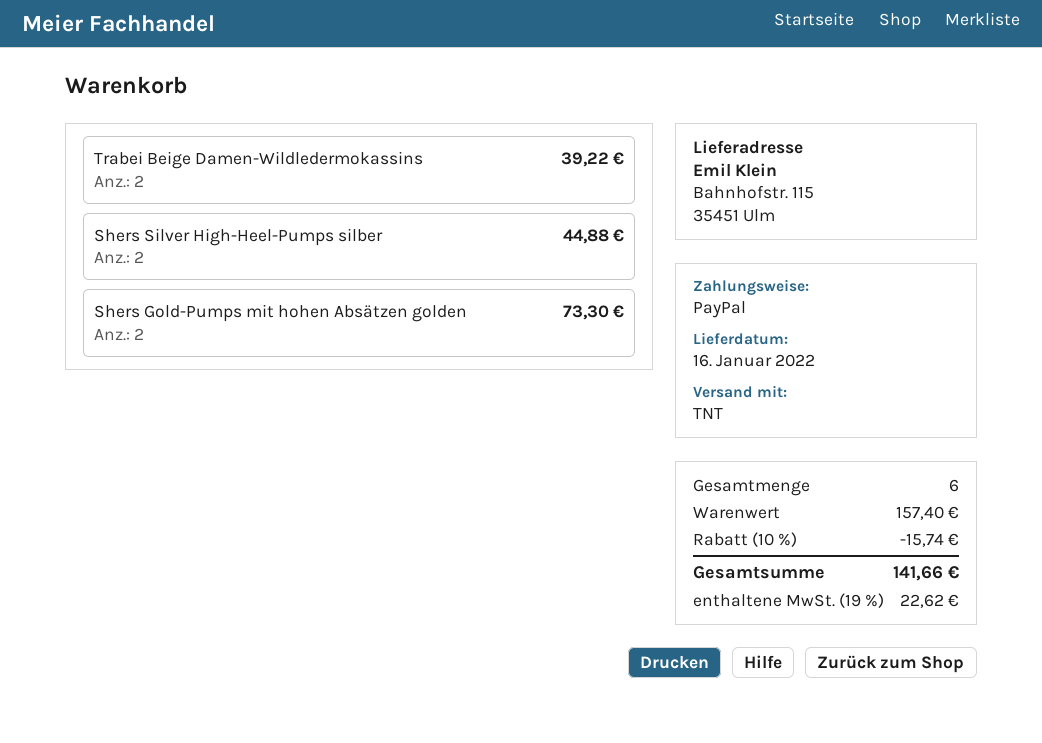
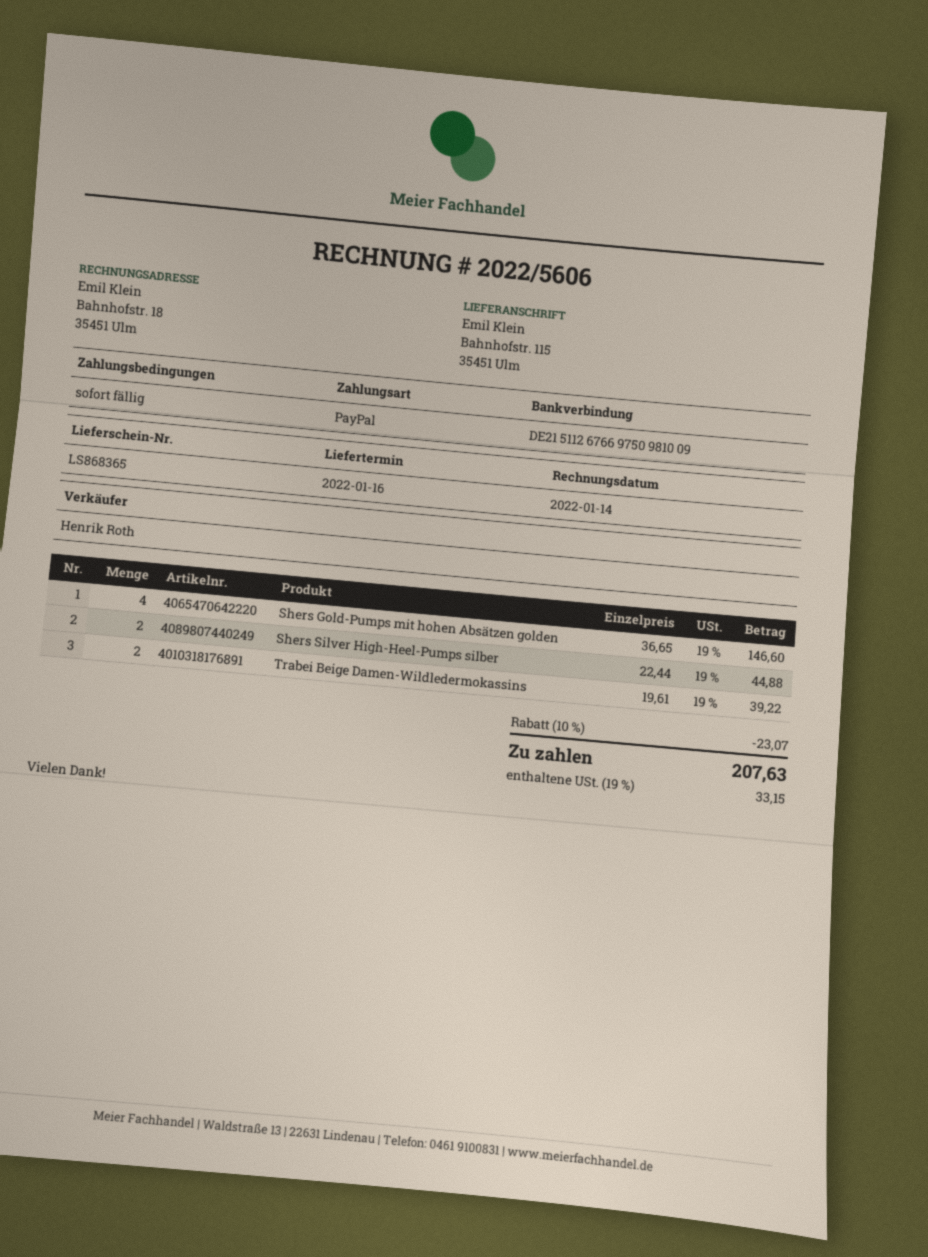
Shers Gold-Pumps mit hohen Absätzen golden: 2 for 73.30 -> 4 for 146.60
discount: 10% = 15.74 -> 10% = 23.07
tax: 19% = 22.62 -> 19% = 33.15
total: 141.66 -> 207.63

